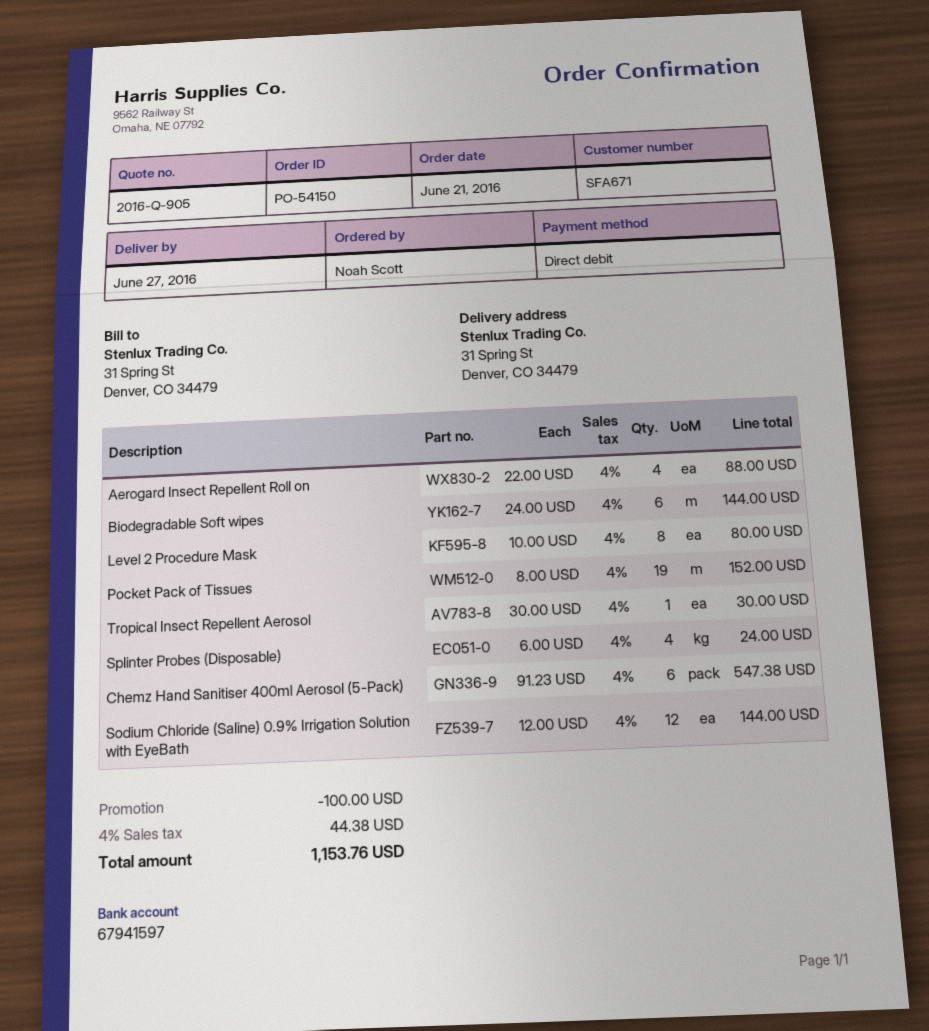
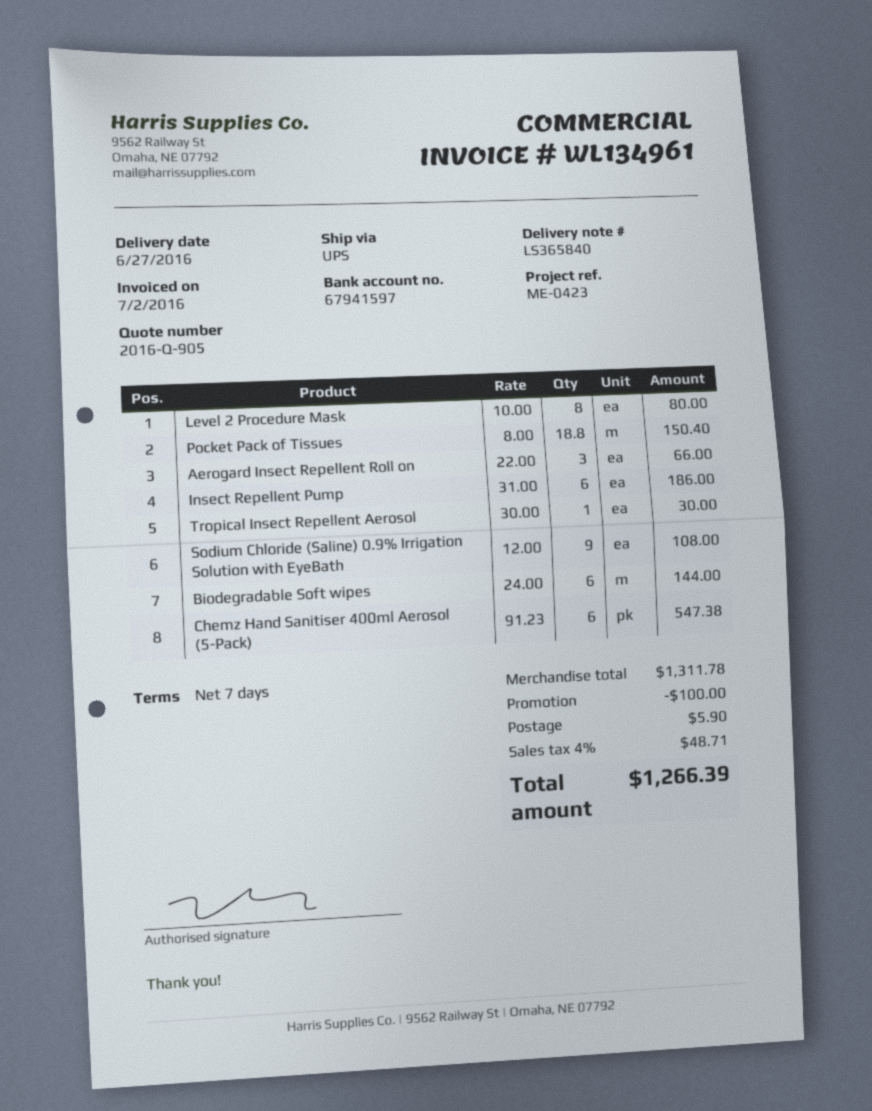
Aerogard Insect Repellent Roll on: 4 x 22.00 = 88.00 -> 3 x 22.00 = 66.00
Pocket Pack of Tissues: 19 x 8.00 = 152.00 -> 18.8 x 8.00 = 150.40
Splinter Probes (Disposable): 4 x 6.00 = 24.00 -> none
Sodium Chloride (Saline) 0.9% Irrigation Solution with EyeBath: 12 x 12.00 = 144.00 -> 9 x 12.00 = 108.00
Insect Repellent Pump: none -> 6 x 31.00 = 186.00
shipping: none -> 5.90
tax: 4% = 44.38 -> 4% = 48.71
total: 1153.76 -> 1266.39

